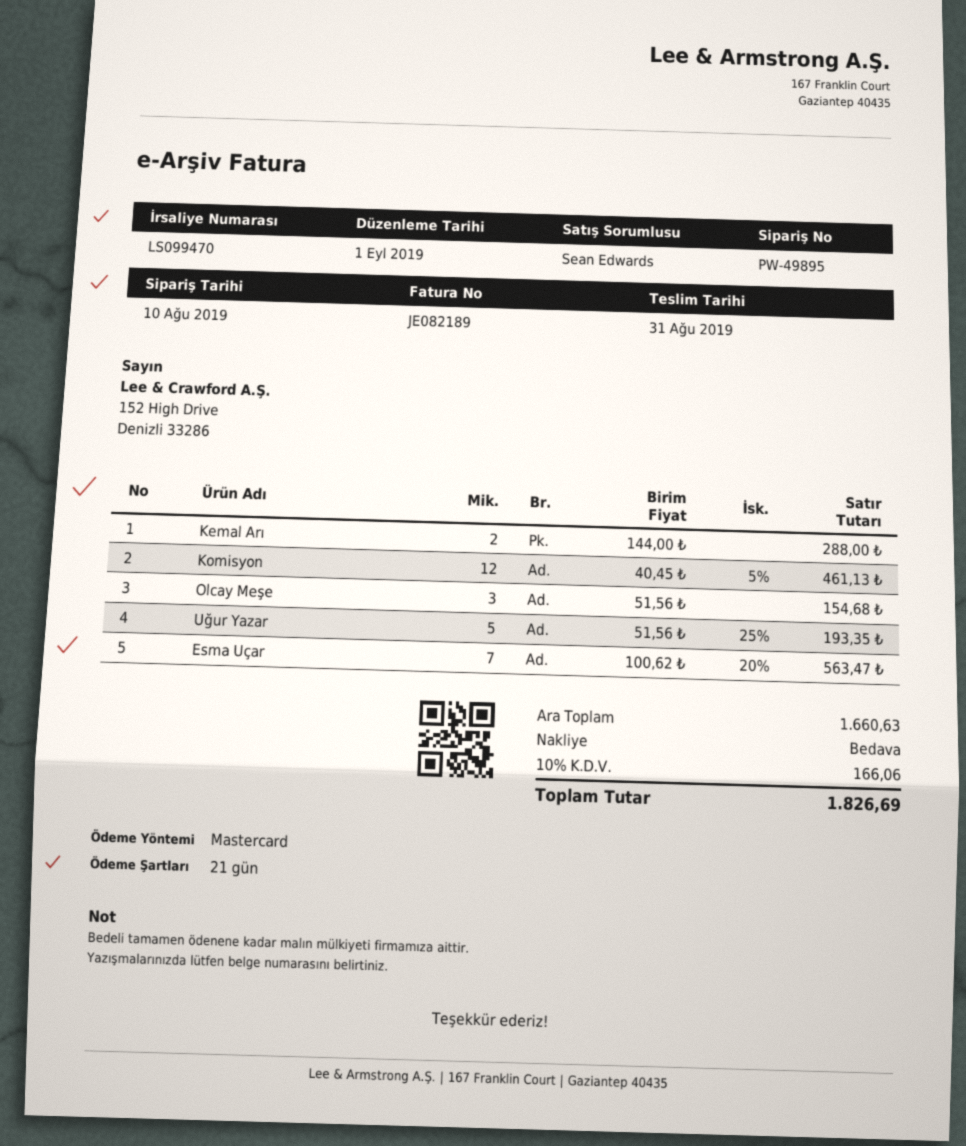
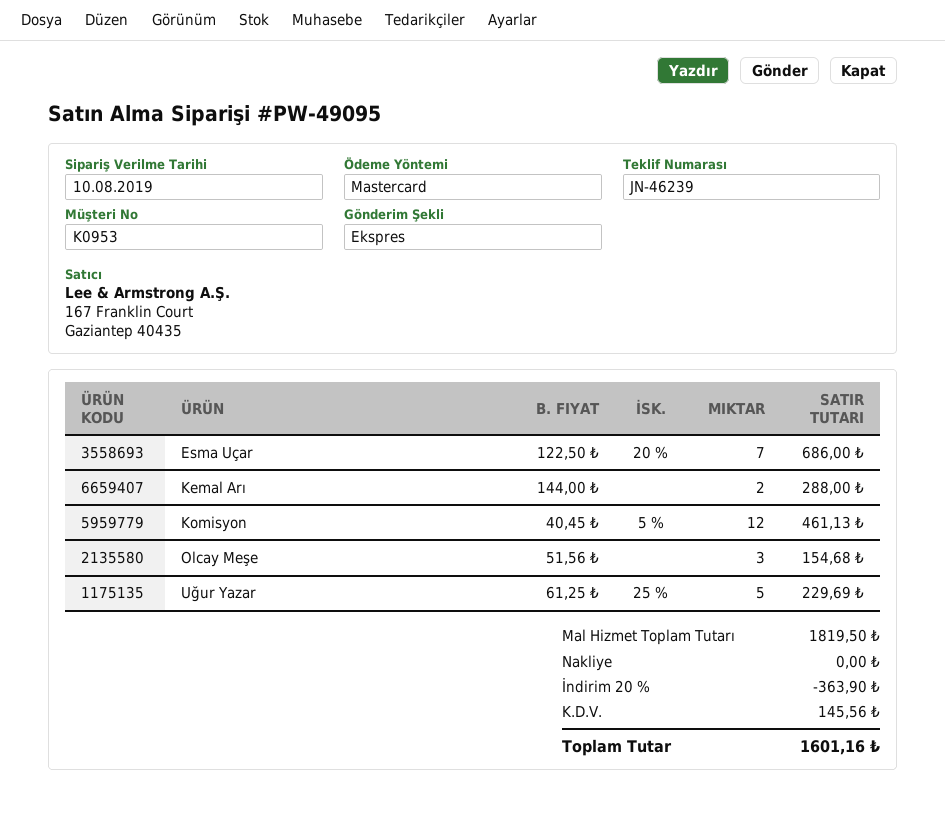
order number: PW-49895 -> PW-49095
Uğur Yazar: 5 x 51.56 - 25% = 193.35 -> 5 x 61.25 - 25% = 229.69
Esma Uçar: 7 x 100.62 - 20% = 563.47 -> 7 x 122.50 - 20% = 686.00
subtotal: 1660.63 -> 1819.50
discount: none -> 20% = 363.90
tax: 166.06 -> 145.56
total: 1826.69 -> 1601.16

